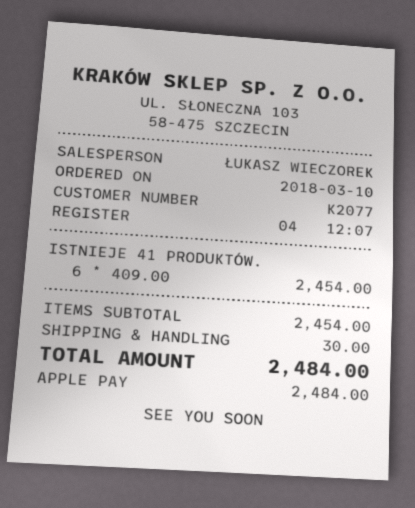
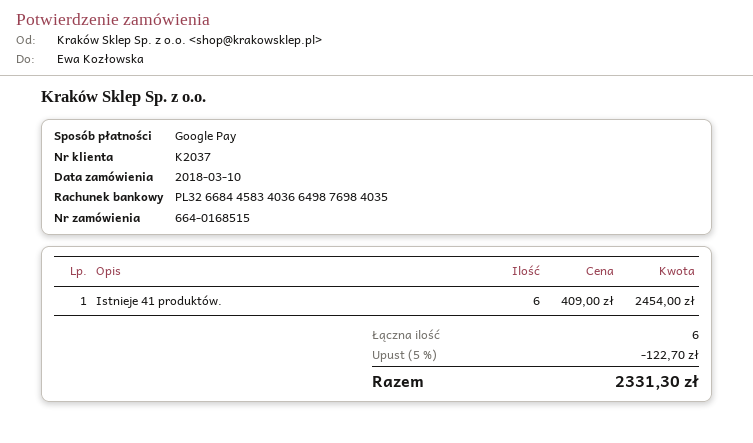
customer number: K2077 -> K2037
payment method: Apple Pay -> Google Pay
discount: none -> 5% = 122.70
shipping: 30.00 -> none
total: 2484.00 -> 2331.30

